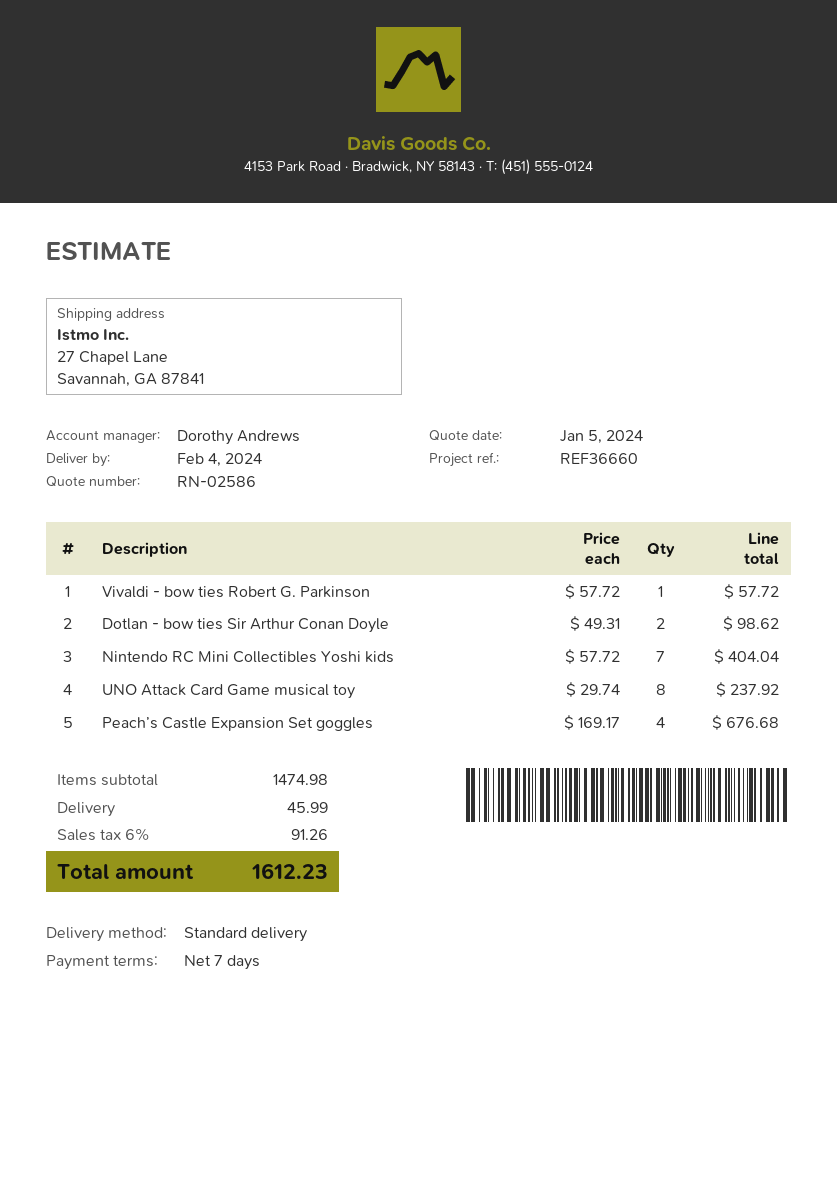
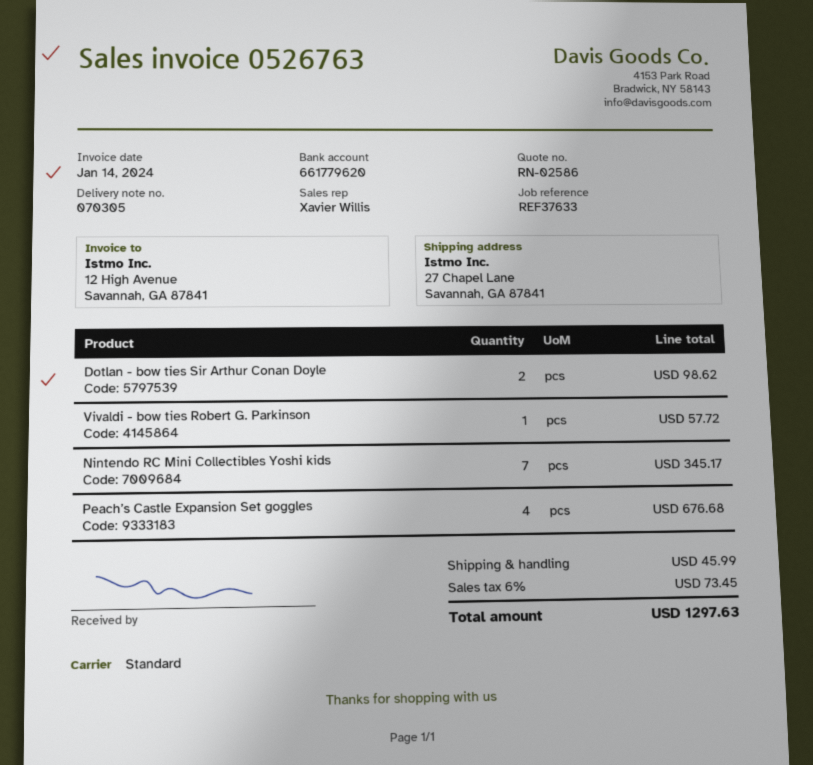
reference: REF36660 -> REF37633
sales rep: Dorothy Andrews -> Xavier Willis
Nintendo RC Mini Collectibles Yoshi kids: 7 for 404.04 -> 7 for 345.17
UNO Attack Card Game musical toy: 8 for 237.92 -> none
tax: 6% = 91.26 -> 6% = 73.45
total: 1612.23 -> 1297.63

